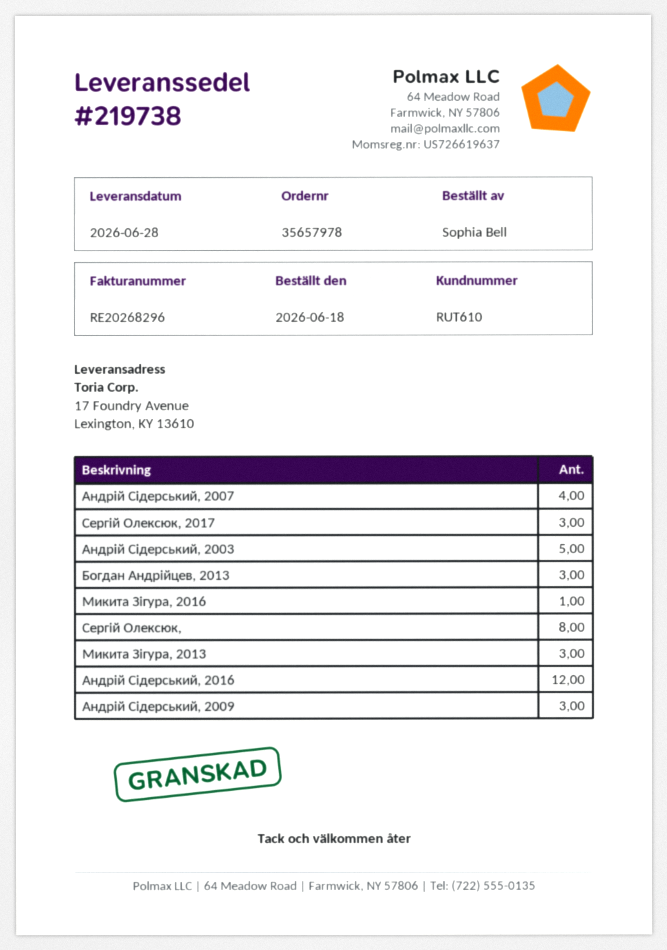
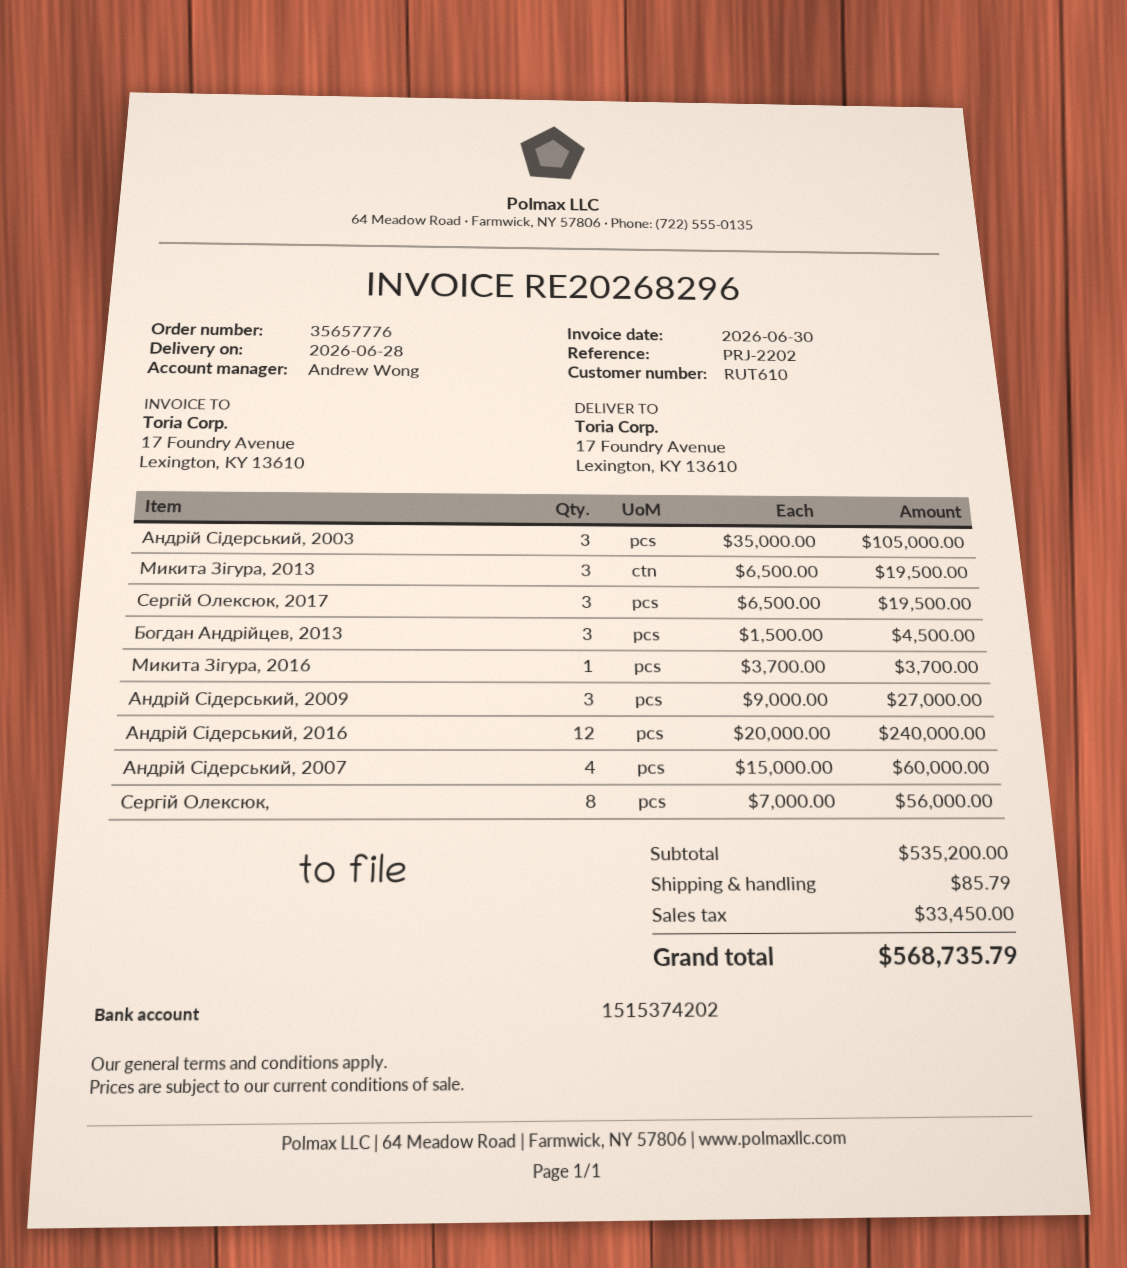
order number: 35657978 -> 35657776
Андрій Сідерський, 2003: 5 -> 3

